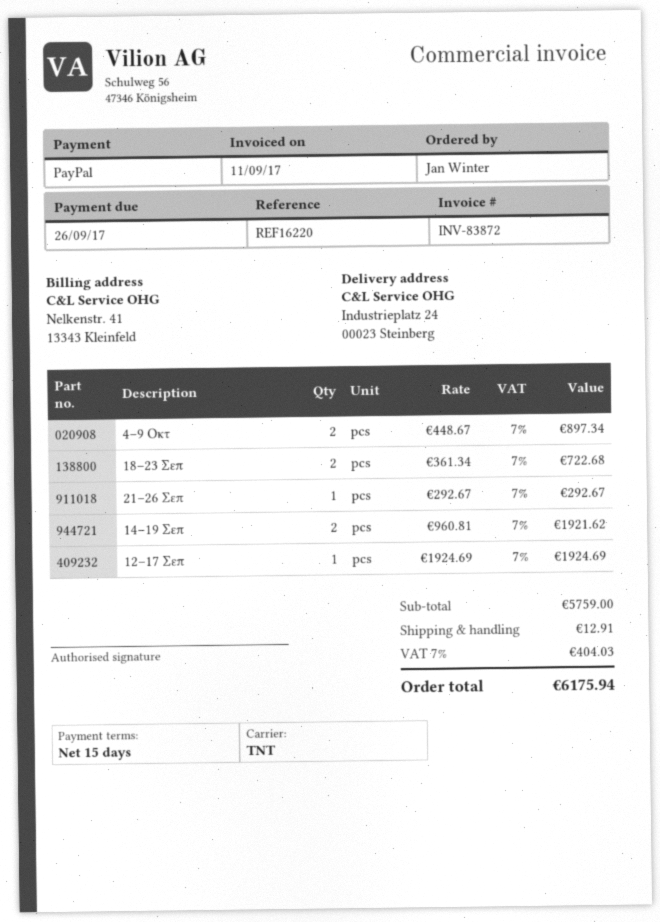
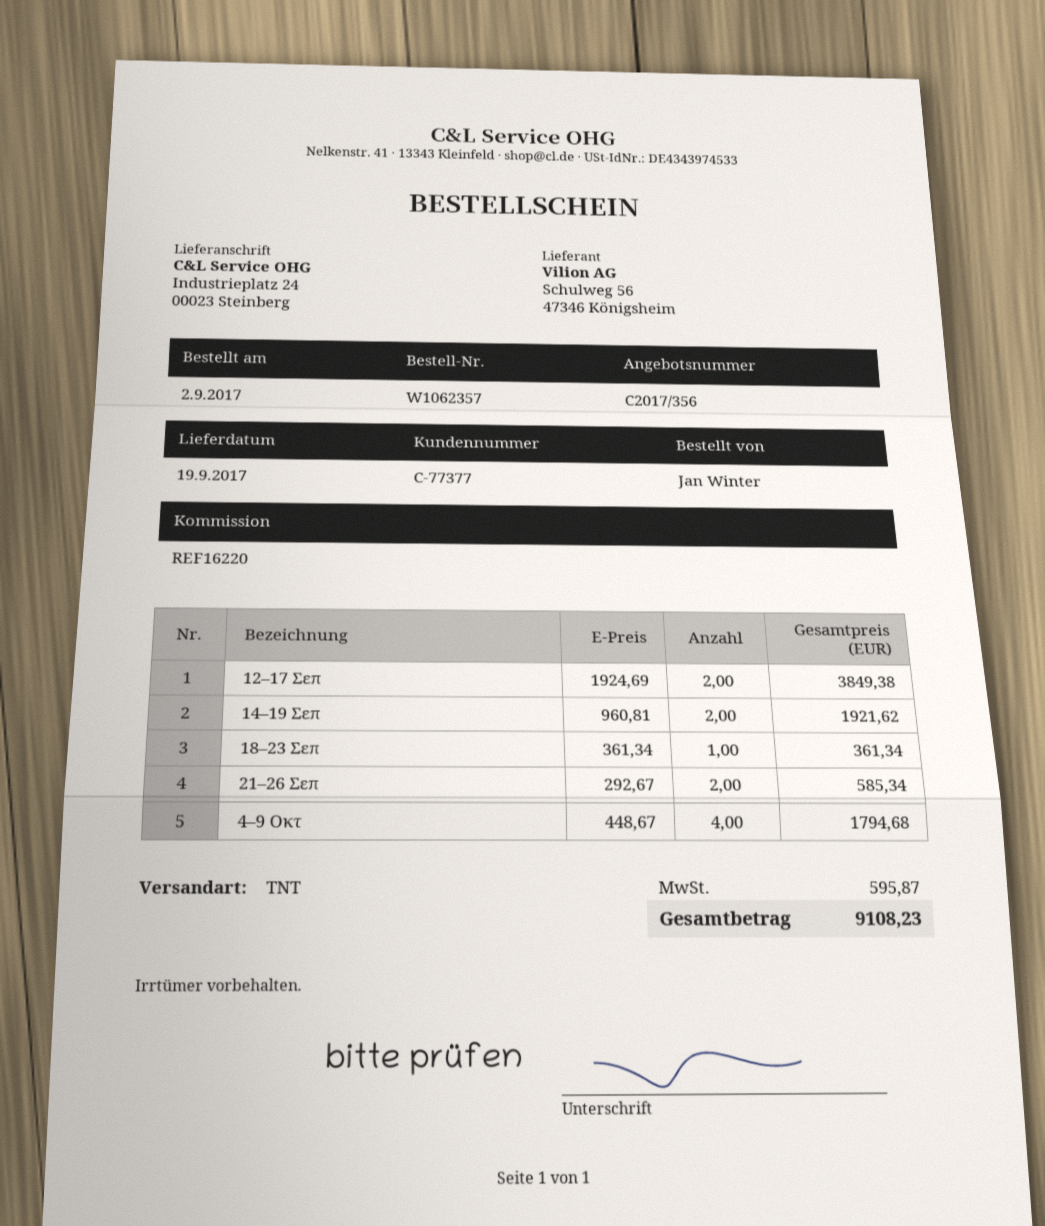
4–9 Οκτ: 2 x 448.67 = 897.34 -> 4 x 448.67 = 1794.68
18–23 Σεπ: 2 x 361.34 = 722.68 -> 1 x 361.34 = 361.34
21–26 Σεπ: 1 x 292.67 = 292.67 -> 2 x 292.67 = 585.34
12–17 Σεπ: 1 x 1924.69 = 1924.69 -> 2 x 1924.69 = 3849.38
shipping: 12.91 -> none
tax: 404.03 -> 595.87
total: 6175.94 -> 9108.23

